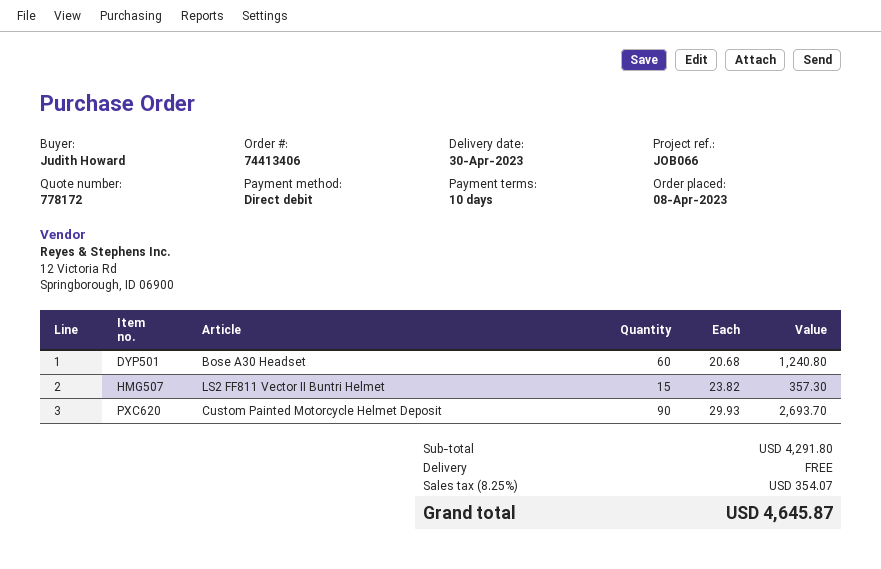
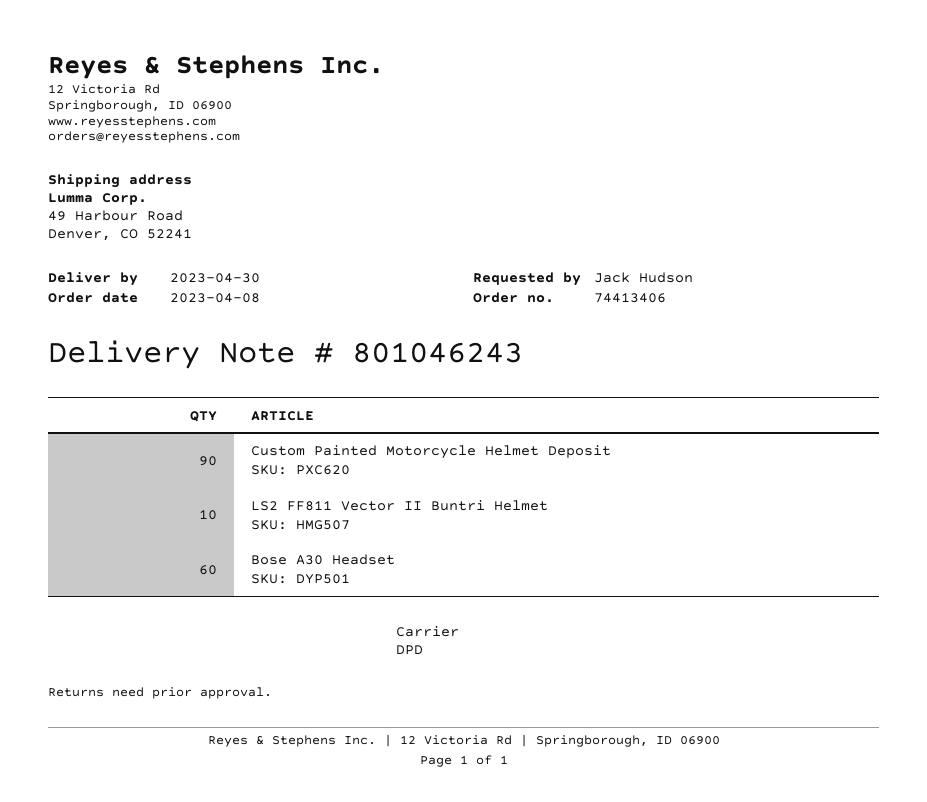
ordered by: Judith Howard -> Jack Hudson
LS2 FF811 Vector II Buntri Helmet: 15 -> 10

